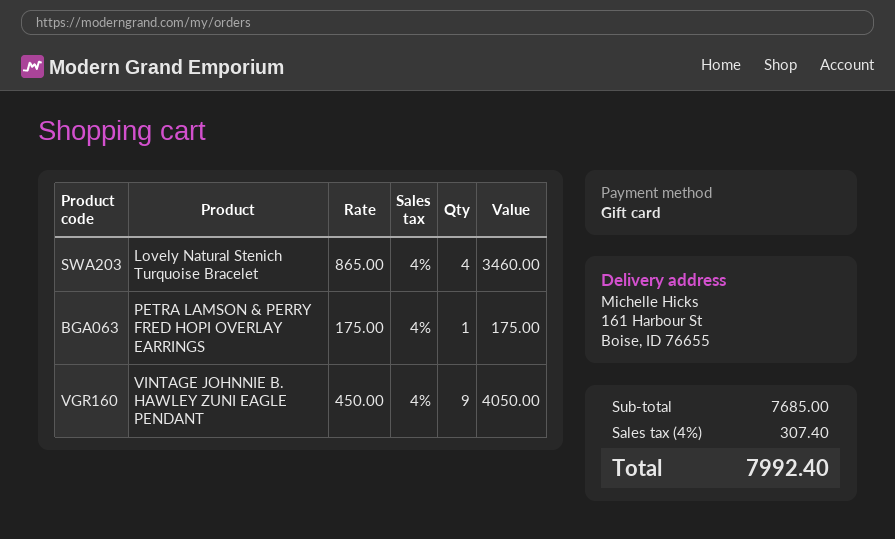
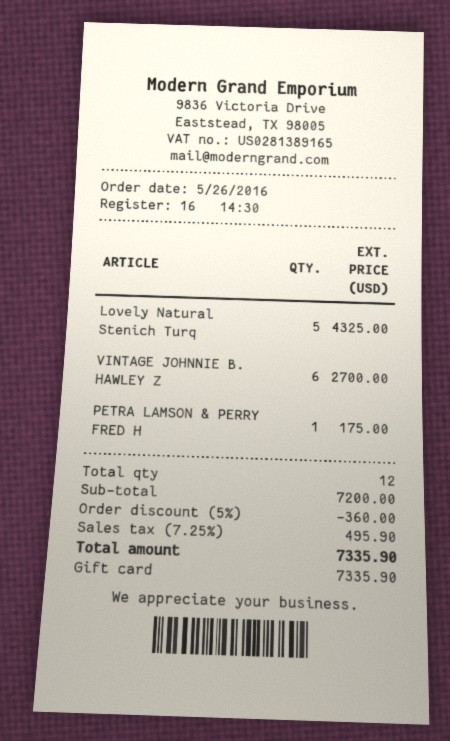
Lovely Natural Stenich Turquoise Bracelet: 4 for 3460.00 -> 5 for 4325.00
VINTAGE JOHNNIE B. HAWLEY ZUNI EAGLE PENDANT: 9 for 4050.00 -> 6 for 2700.00
subtotal: 7685.00 -> 7200.00
discount: none -> 5% = 360.00
tax: 4% = 307.40 -> 7.25% = 495.90
total: 7992.40 -> 7335.90

